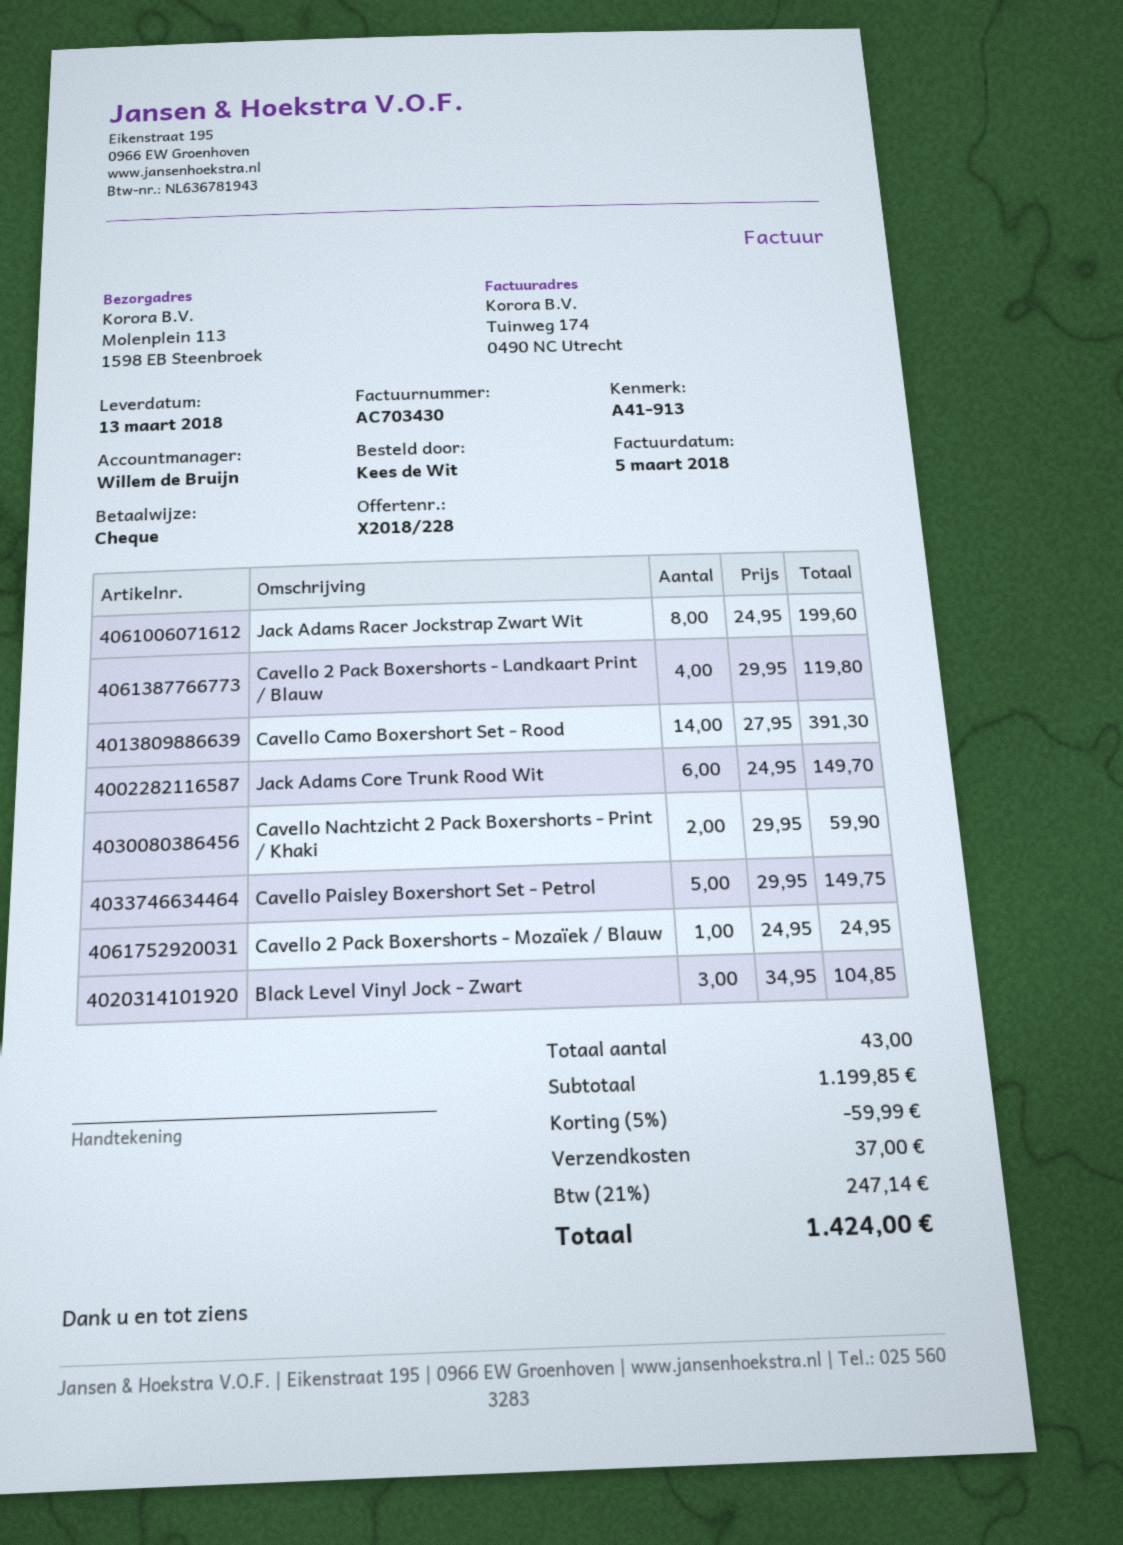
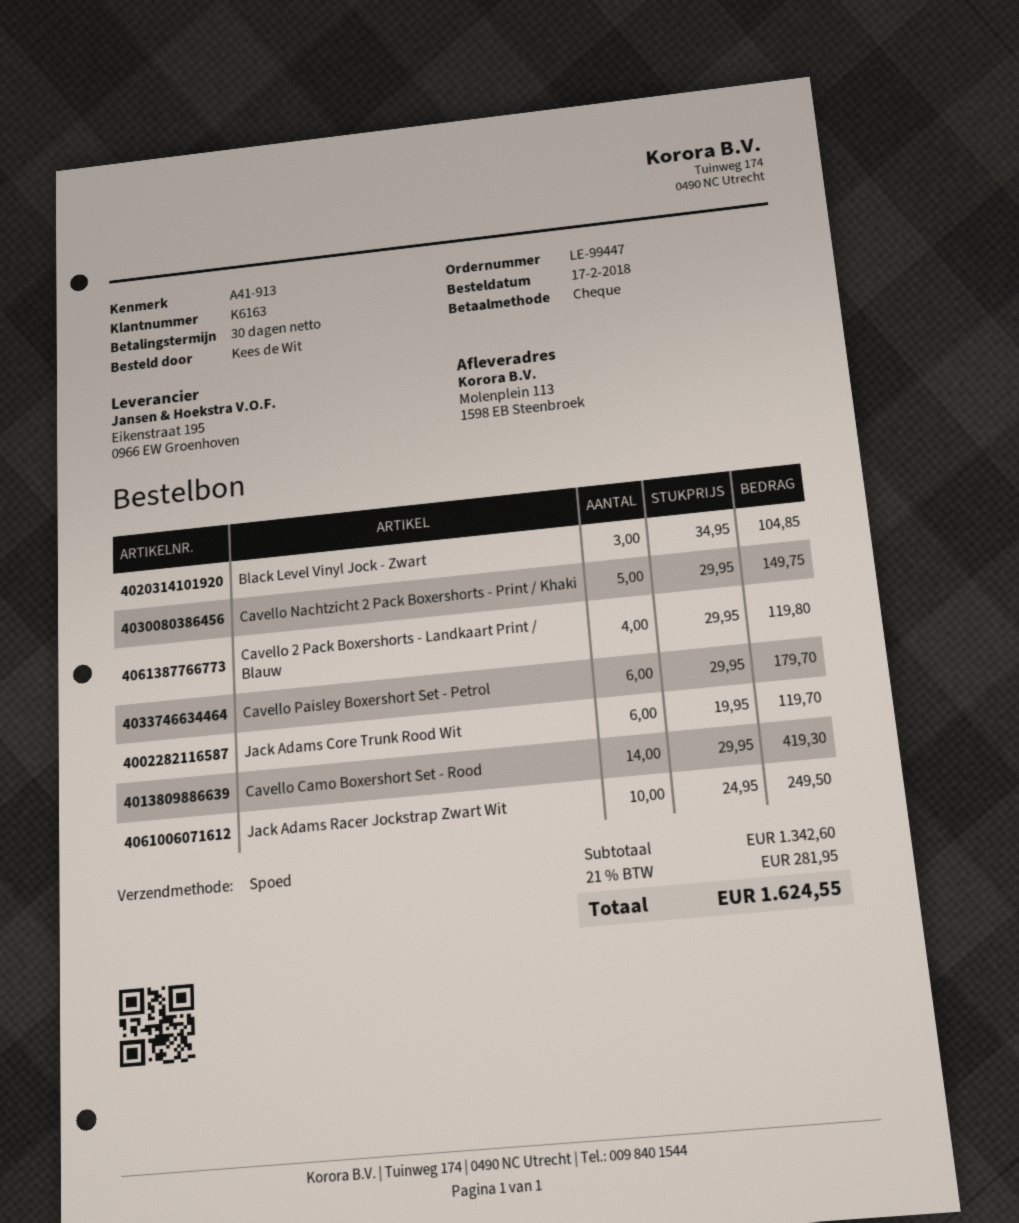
Jack Adams Racer Jockstrap Zwart Wit: 8 x 24.95 = 199.60 -> 10 x 24.95 = 249.50
Cavello Camo Boxershort Set - Rood: 14 x 27.95 = 391.30 -> 14 x 29.95 = 419.30
Jack Adams Core Trunk Rood Wit: 6 x 24.95 = 149.70 -> 6 x 19.95 = 119.70
Cavello Nachtzicht 2 Pack Boxershorts - Print / Khaki: 2 x 29.95 = 59.90 -> 5 x 29.95 = 149.75
Cavello Paisley Boxershort Set - Petrol: 5 x 29.95 = 149.75 -> 6 x 29.95 = 179.70
Cavello 2 Pack Boxershorts - Mozaïek / Blauw: 1 x 24.95 = 24.95 -> none
subtotal: 1199.85 -> 1342.60
discount: 5% = 59.99 -> none
shipping: 37.00 -> none
tax: 21% = 247.14 -> 21% = 281.95
total: 1424.00 -> 1624.55

